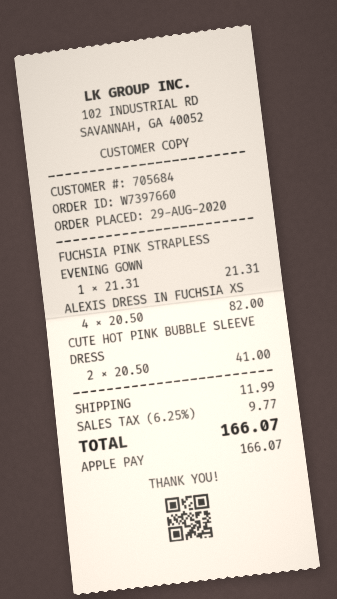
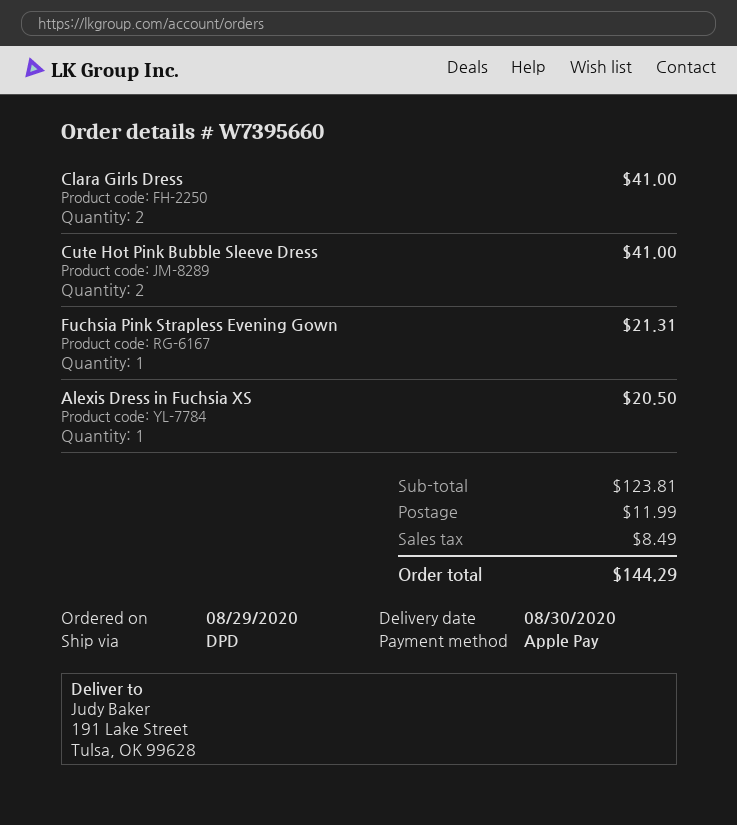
order number: W7397660 -> W7395660
ALEXIS DRESS IN FUCHSIA XS: 4 for 82.00 -> 1 for 20.50
Clara Girls Dress: none -> 2 for 41.00
tax: 9.77 -> 8.49
total: 166.07 -> 144.29

